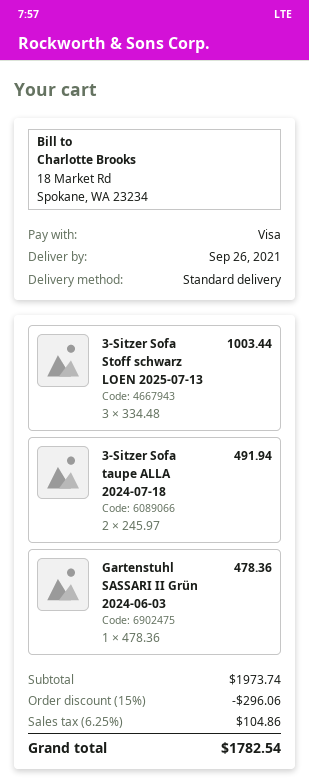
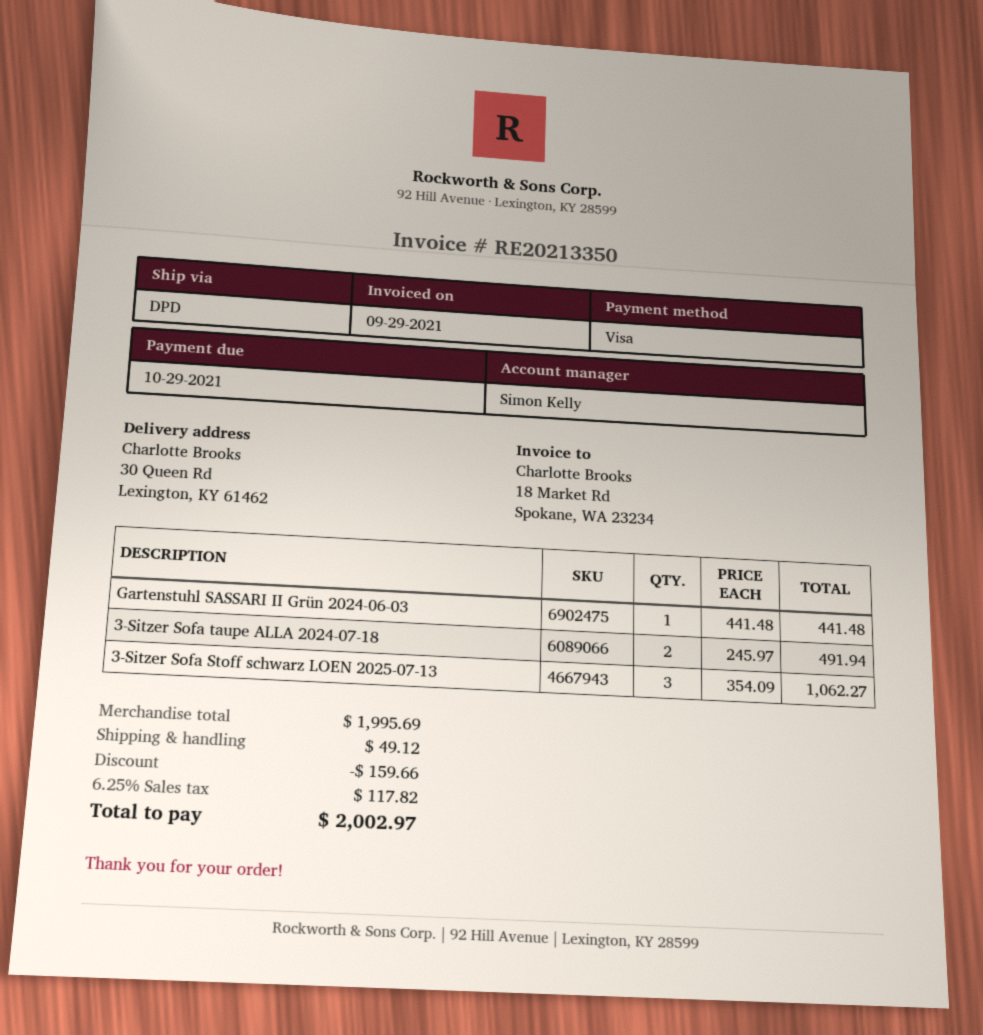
shipping method: standard -> DPD
3-Sitzer Sofa Stoff schwarz LOEN 2025-07-13: 3 x 334.48 = 1003.44 -> 3 x 354.09 = 1062.27
Gartenstuhl SASSARI II Grün 2024-06-03: 1 x 478.36 = 478.36 -> 1 x 441.48 = 441.48
subtotal: 1973.74 -> 1995.69
discount: 296.06 -> 159.66
shipping: none -> 49.12
tax: 6.25% = 104.86 -> 6.25% = 117.82
total: 1782.54 -> 2002.97

